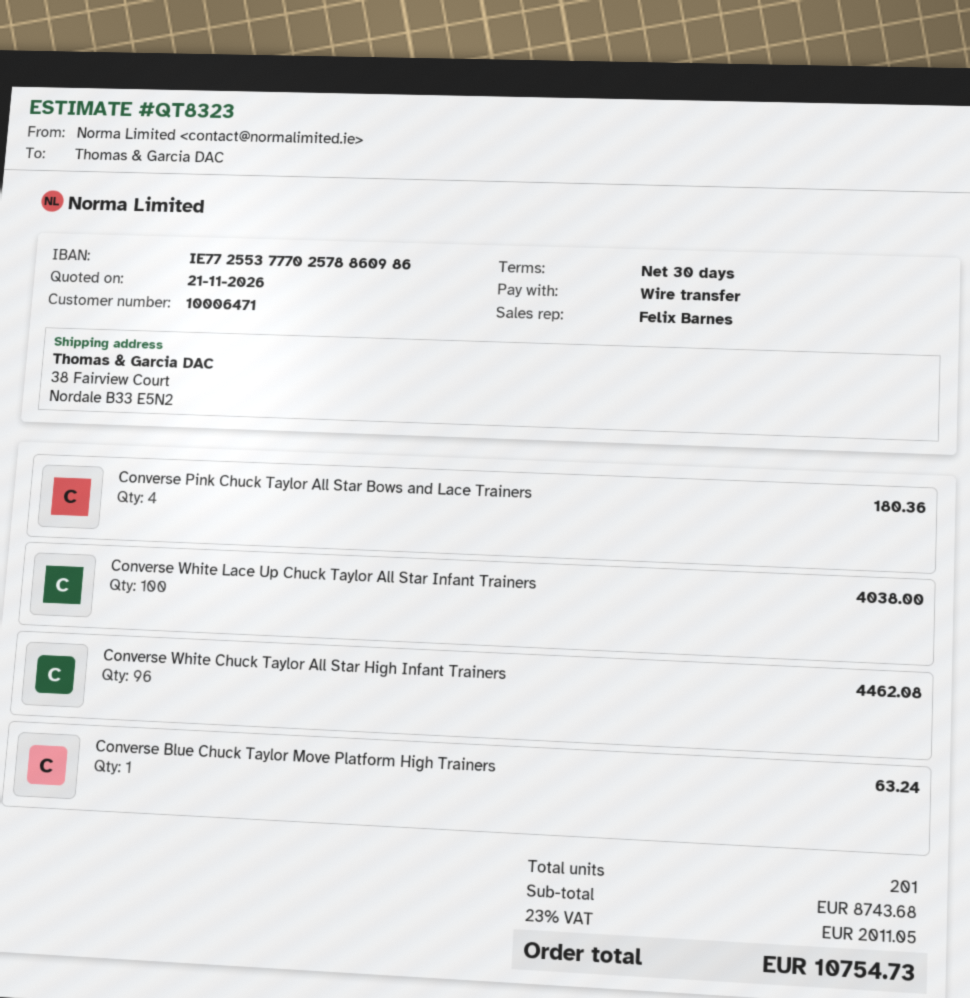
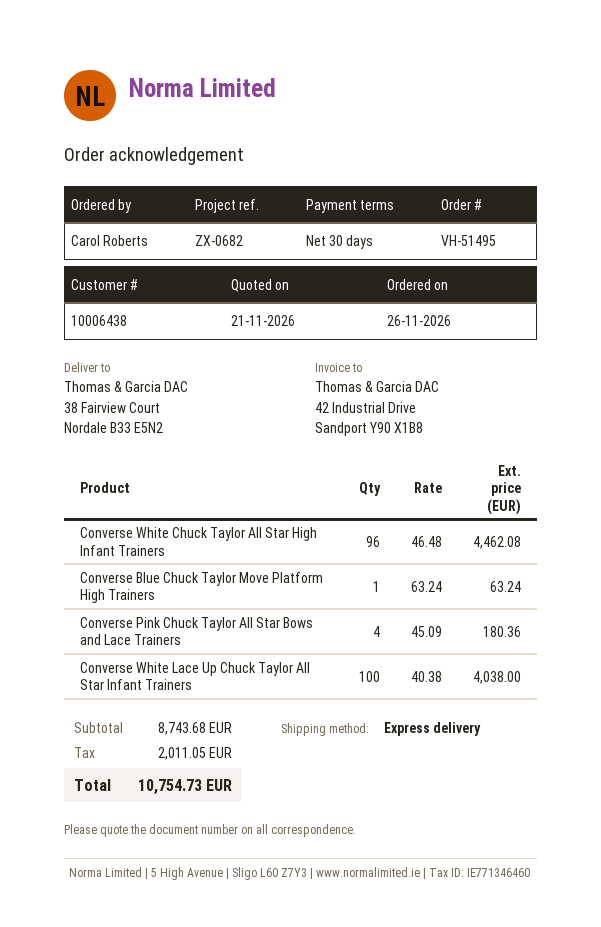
customer number: 10006471 -> 10006438

